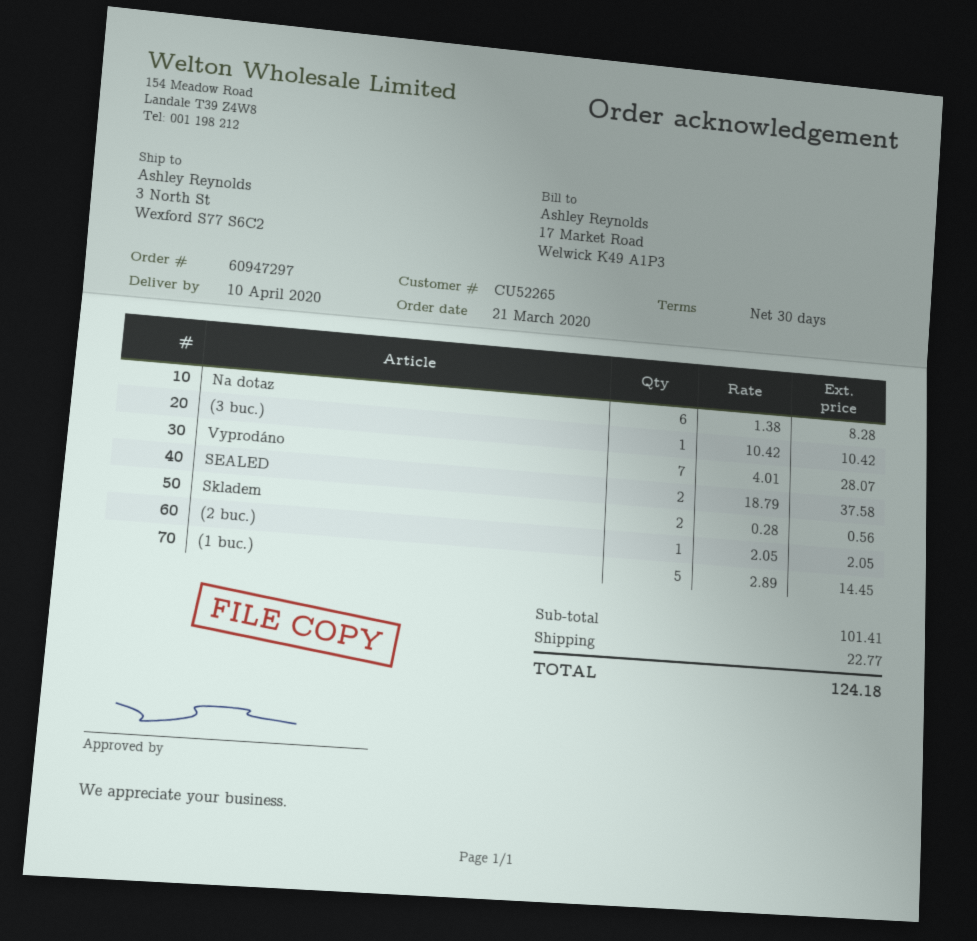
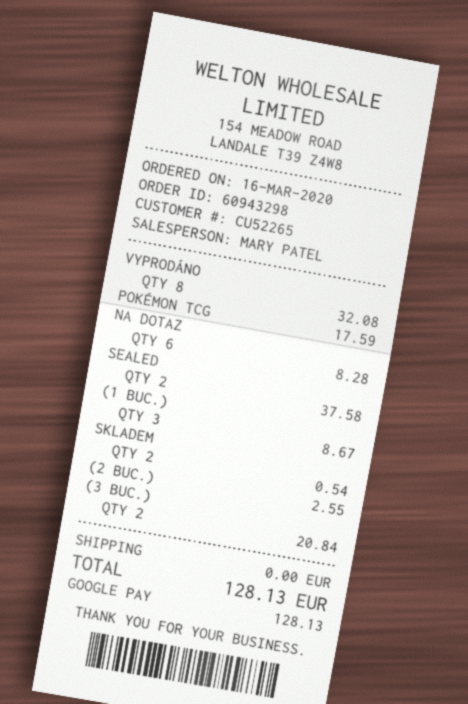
order number: 60947297 -> 60943298
order date: 2020-03-21 -> 2020-03-16
(3 buc.): 1 for 10.42 -> 2 for 20.84
Vyprodáno: 7 for 28.07 -> 8 for 32.08
Skladem: 2 for 0.56 -> 2 for 0.54
(2 buc.): 1 for 2.05 -> 1 for 2.55
(1 buc.): 5 for 14.45 -> 3 for 8.67
POKÉMON TCG: none -> 1 for 17.59
shipping: 22.77 -> 0.00
total: 124.18 -> 128.13

